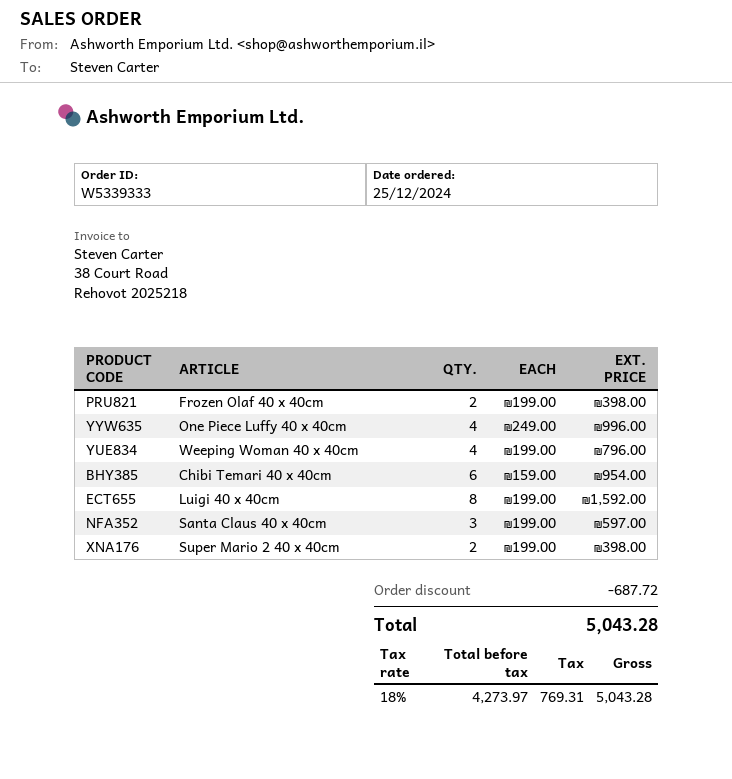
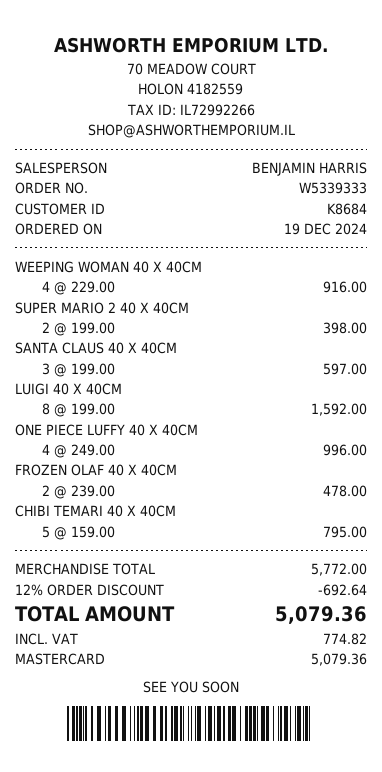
order date: 2024-12-25 -> 2024-12-19
Frozen Olaf 40 x 40cm: 2 x 199.00 = 398.00 -> 2 x 239.00 = 478.00
Weeping Woman 40 x 40cm: 4 x 199.00 = 796.00 -> 4 x 229.00 = 916.00
Chibi Temari 40 x 40cm: 6 x 159.00 = 954.00 -> 5 x 159.00 = 795.00
discount: 687.72 -> 692.64
tax: 769.31 -> 774.82
total: 5043.28 -> 5079.36

